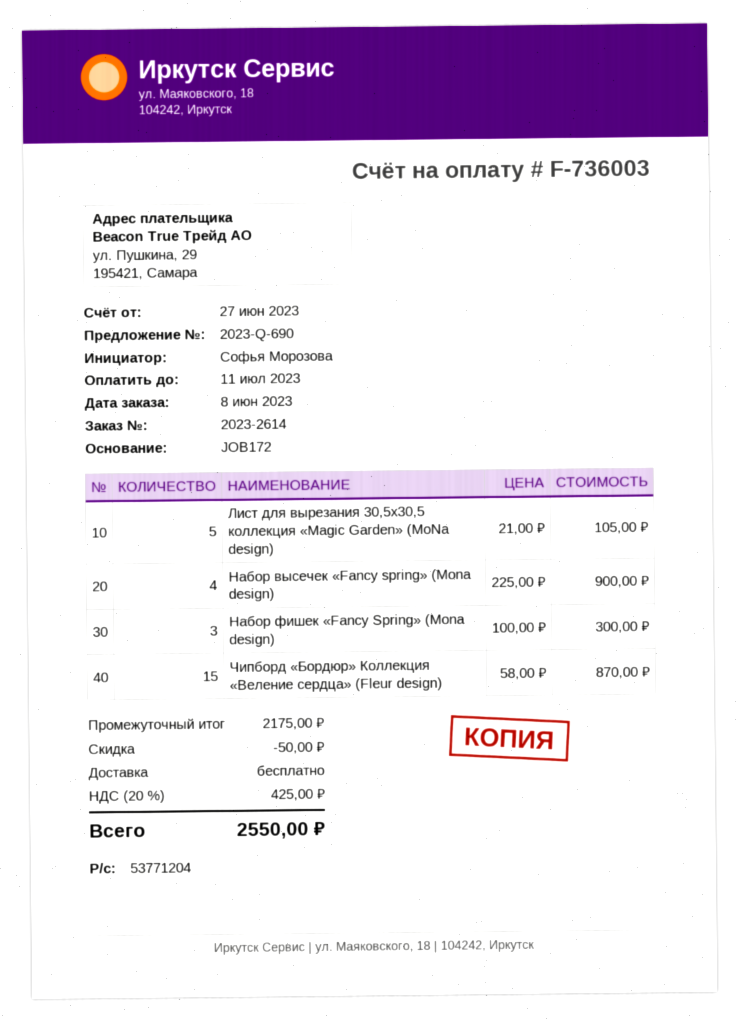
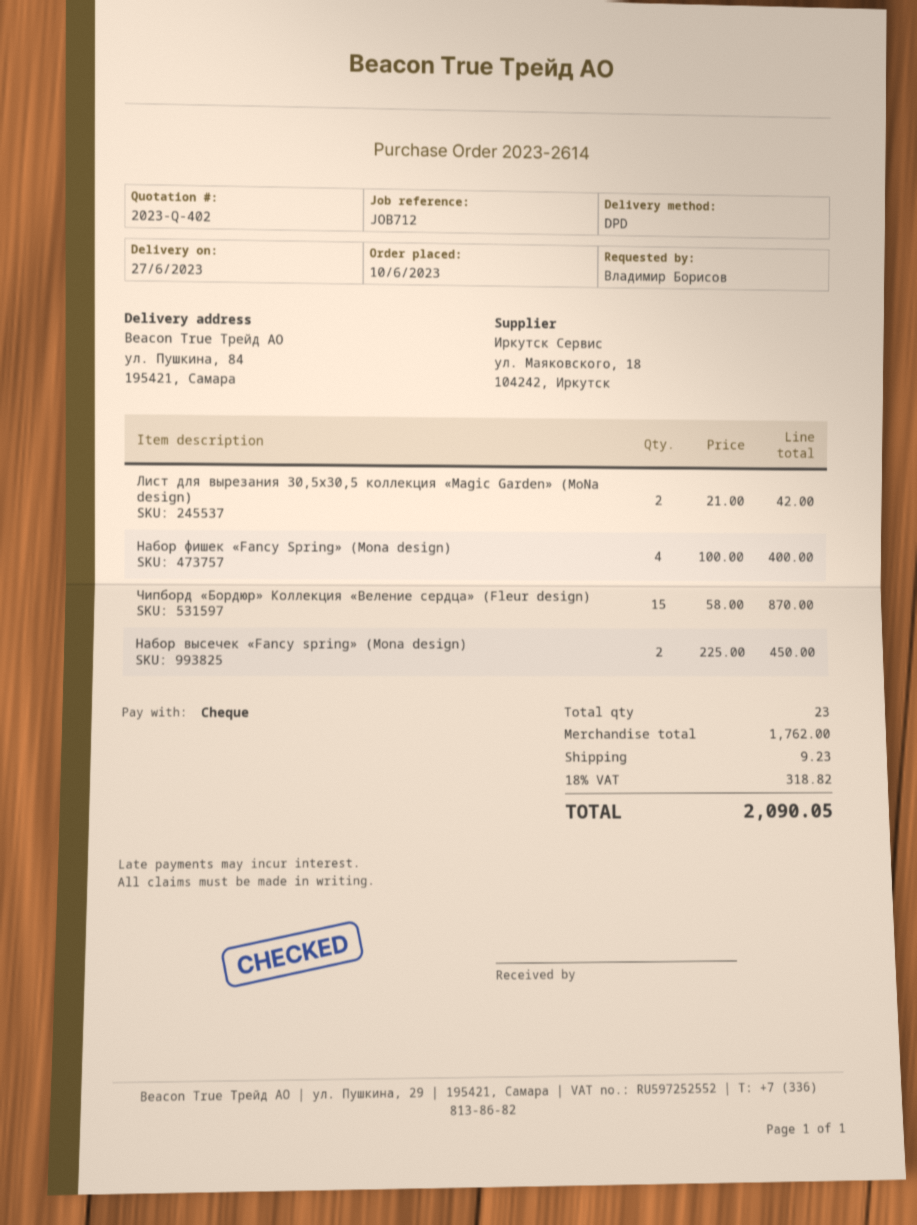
quote number: 2023-Q-690 -> 2023-Q-402
order date: 2023-06-08 -> 2023-06-10
reference: JOB172 -> JOB712
ordered by: Софья Морозова -> Владимир Борисов
Лист для вырезания 30,5х30,5 коллекция «Magic Garden» (MoNa design): 5 x 21.00 = 105.00 -> 2 x 21.00 = 42.00
Набор высечек «Fancy spring» (Mona design): 4 x 225.00 = 900.00 -> 2 x 225.00 = 450.00
Набор фишек «Fancy Spring» (Mona design): 3 x 100.00 = 300.00 -> 4 x 100.00 = 400.00
subtotal: 2175.00 -> 1762.00
discount: 50.00 -> none
shipping: 0.00 -> 9.23
tax: 20% = 425.00 -> 18% = 318.82
total: 2550.00 -> 2090.05

